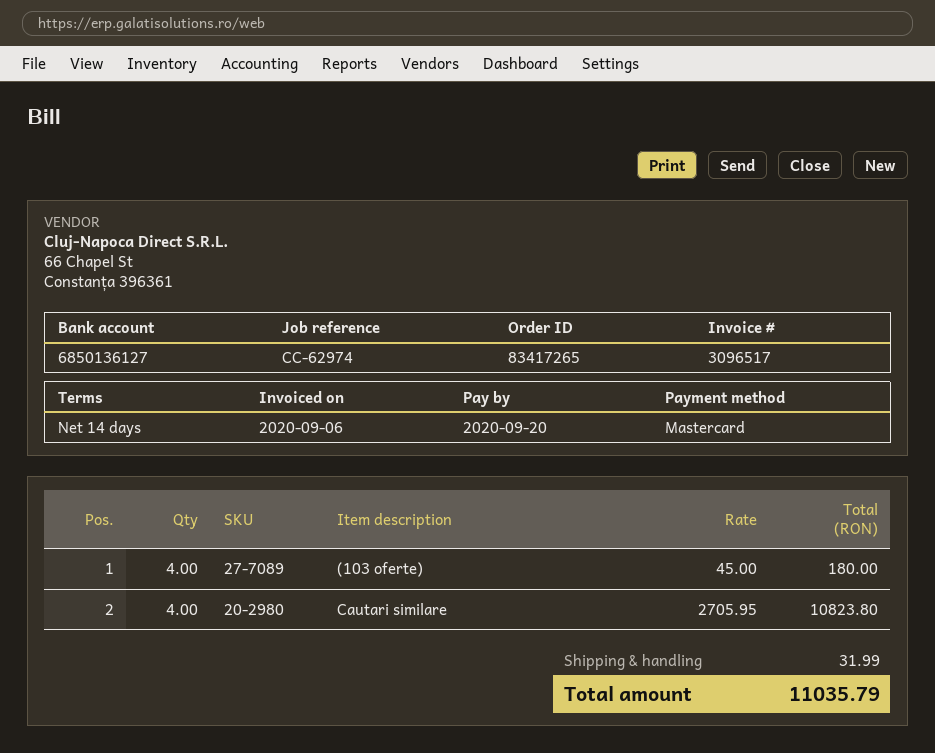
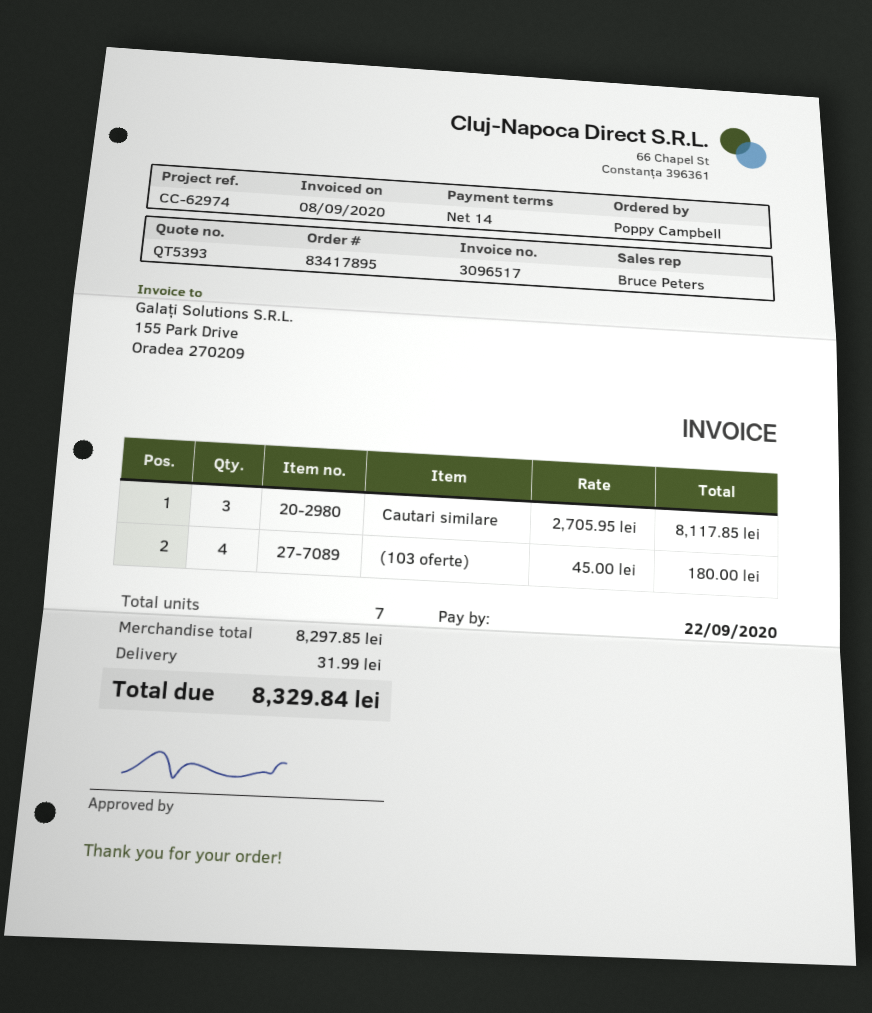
order number: 83417265 -> 83417895
invoice date: 2020-09-06 -> 2020-09-08
due date: 2020-09-20 -> 2020-09-22
Cautari similare: 4 x 2705.95 = 10823.80 -> 3 x 2705.95 = 8117.85
total: 11035.79 -> 8329.84

